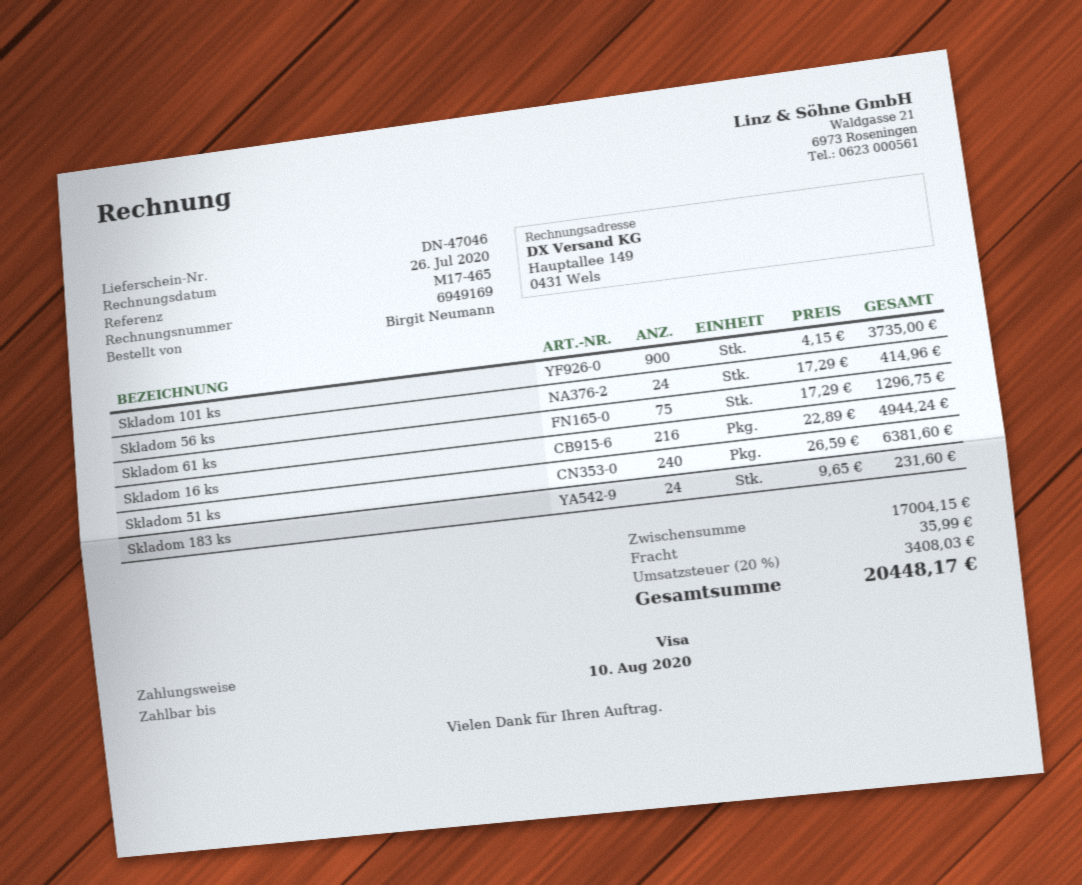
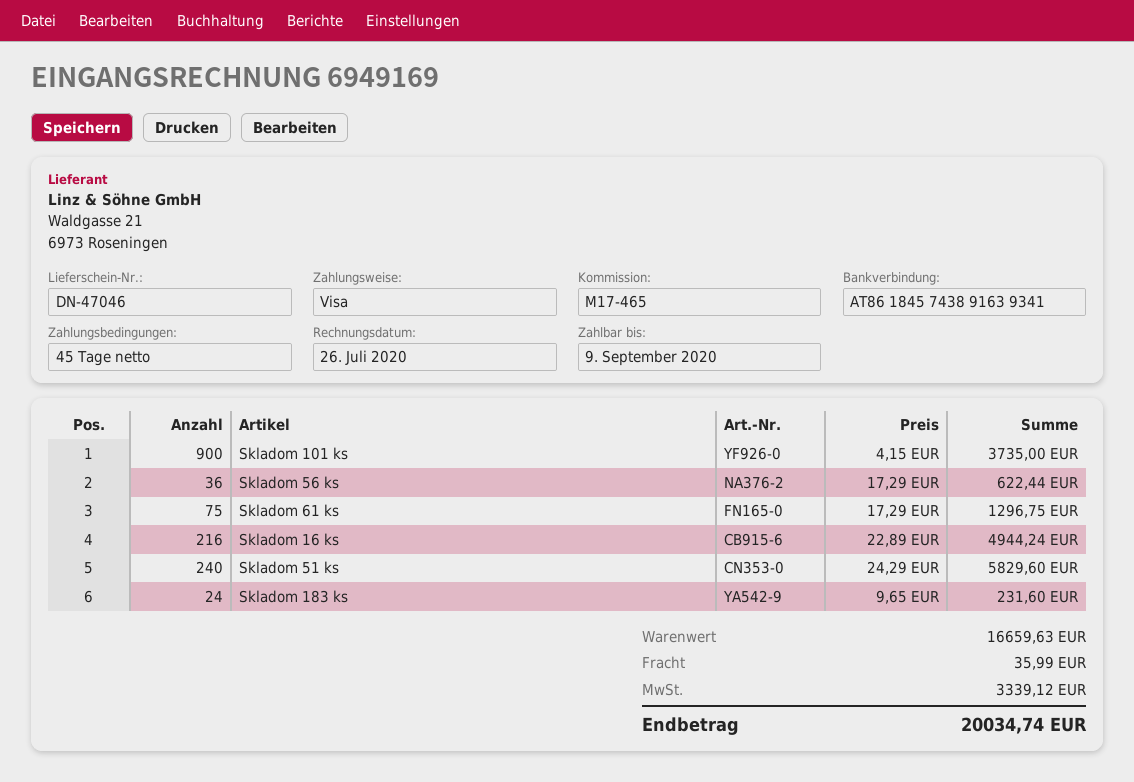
due date: 2020-08-10 -> 2020-09-09
Skladom 56 ks: 24 x 17.29 = 414.96 -> 36 x 17.29 = 622.44
Skladom 51 ks: 240 x 26.59 = 6381.60 -> 240 x 24.29 = 5829.60
subtotal: 17004.15 -> 16659.63
tax: 3408.03 -> 3339.12
total: 20448.17 -> 20034.74

